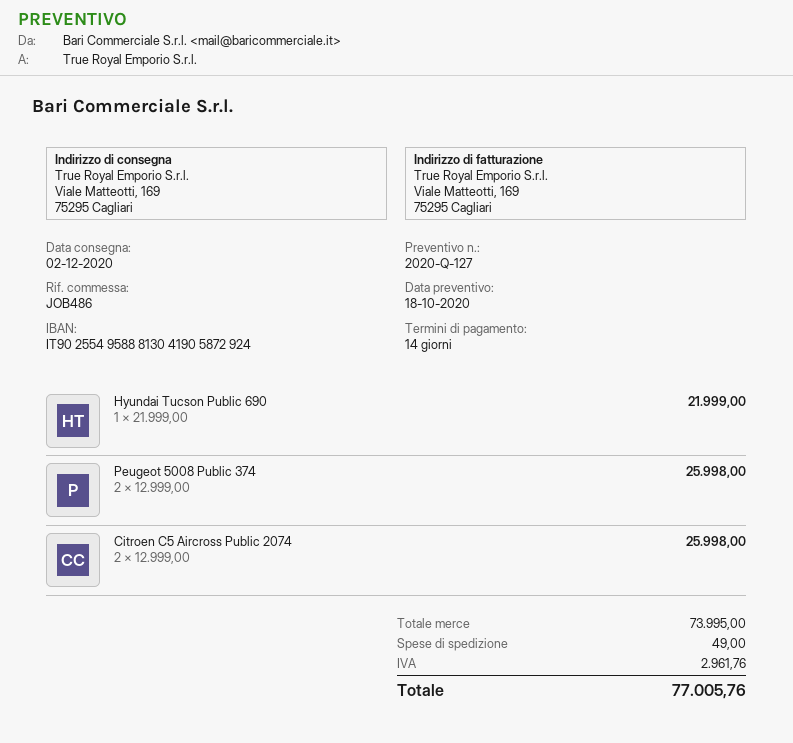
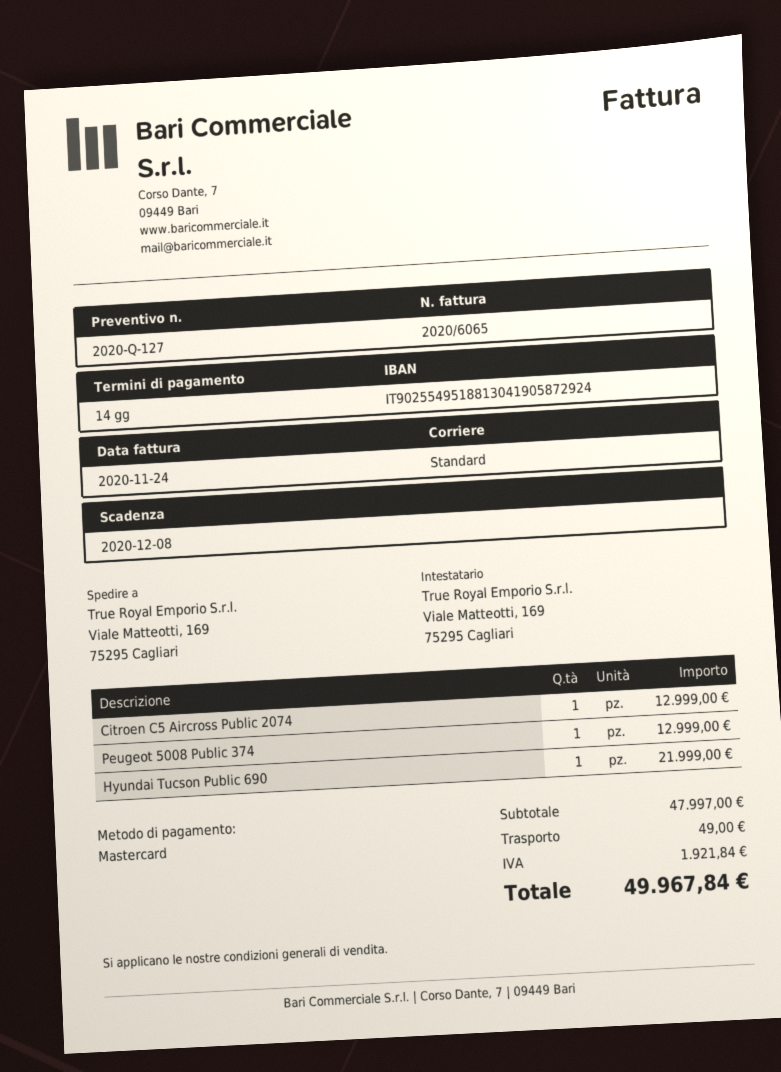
bank account: IT9025549588813041905872924 -> IT9025549518813041905872924
Peugeot 5008 Public 374: 2 for 25998.00 -> 1 for 12999.00
Citroen C5 Aircross Public 2074: 2 for 25998.00 -> 1 for 12999.00
subtotal: 73995.00 -> 47997.00
tax: 2961.76 -> 1921.84
total: 77005.76 -> 49967.84

